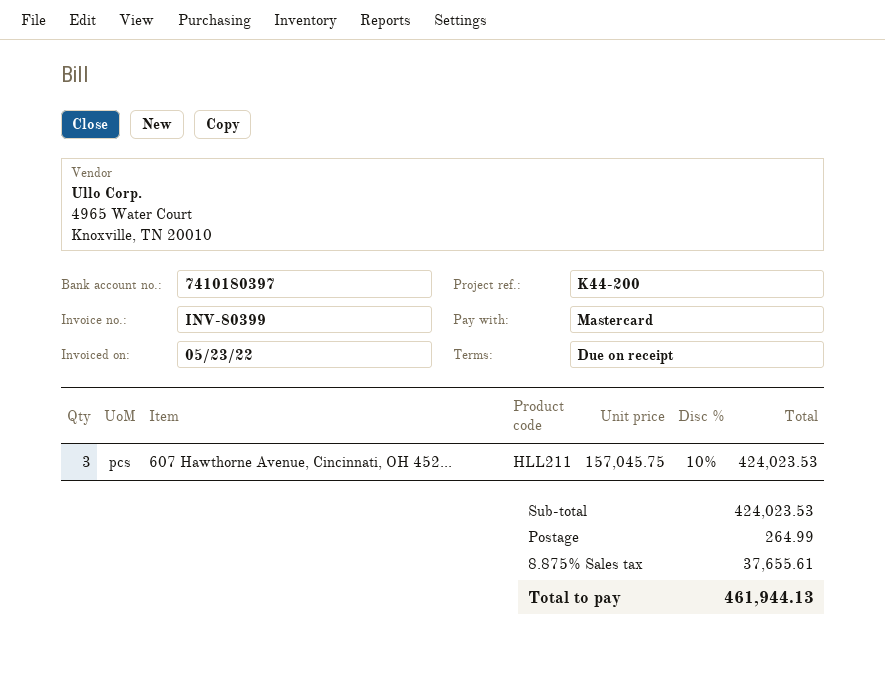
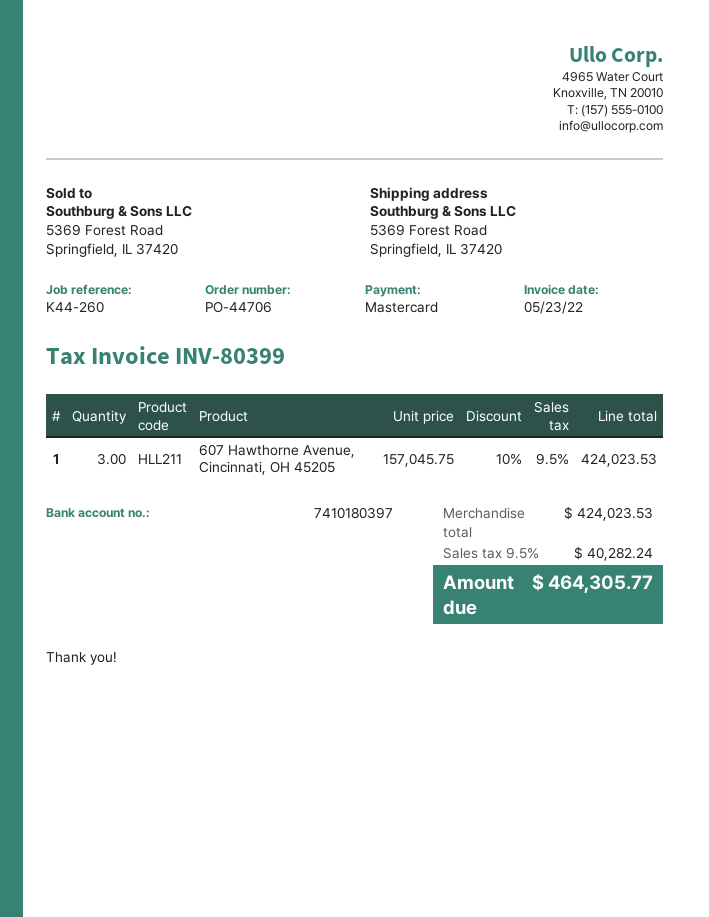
reference: K44-200 -> K44-260
shipping: 264.99 -> none
tax: 8.875% = 37655.61 -> 9.5% = 40282.24
total: 461944.13 -> 464305.77

